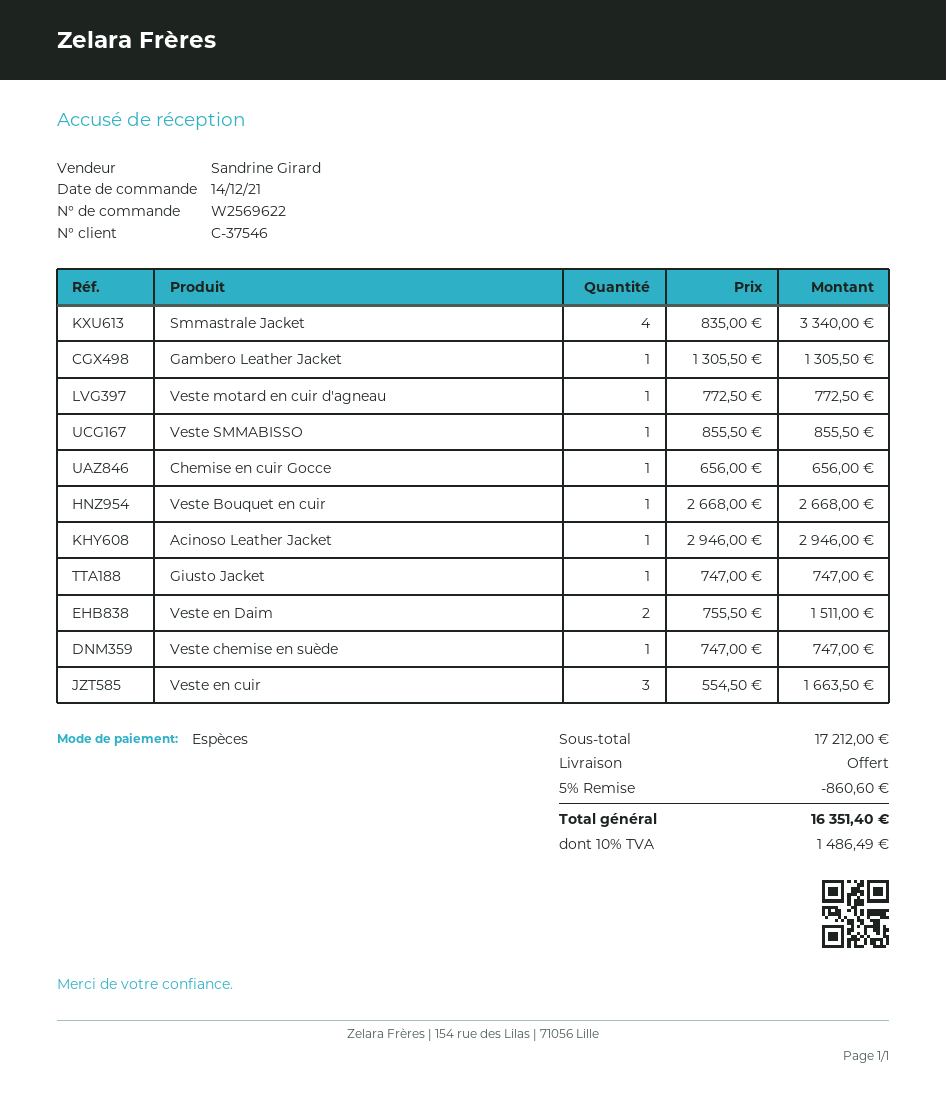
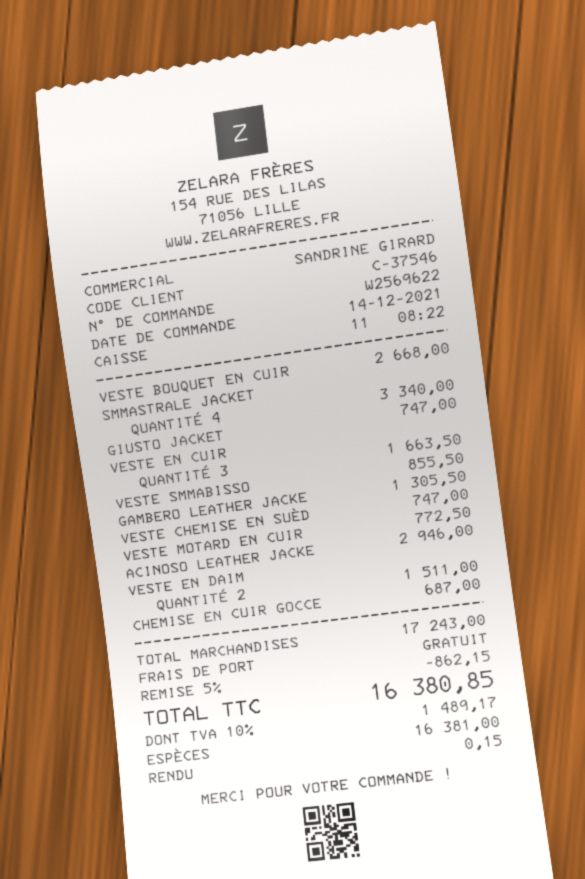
Chemise en cuir Gocce: 1 for 656.00 -> 1 for 687.00
subtotal: 17212.00 -> 17243.00
discount: 5% = 860.60 -> 5% = 862.15
tax: 10% = 1486.49 -> 10% = 1489.17
total: 16351.40 -> 16380.85

